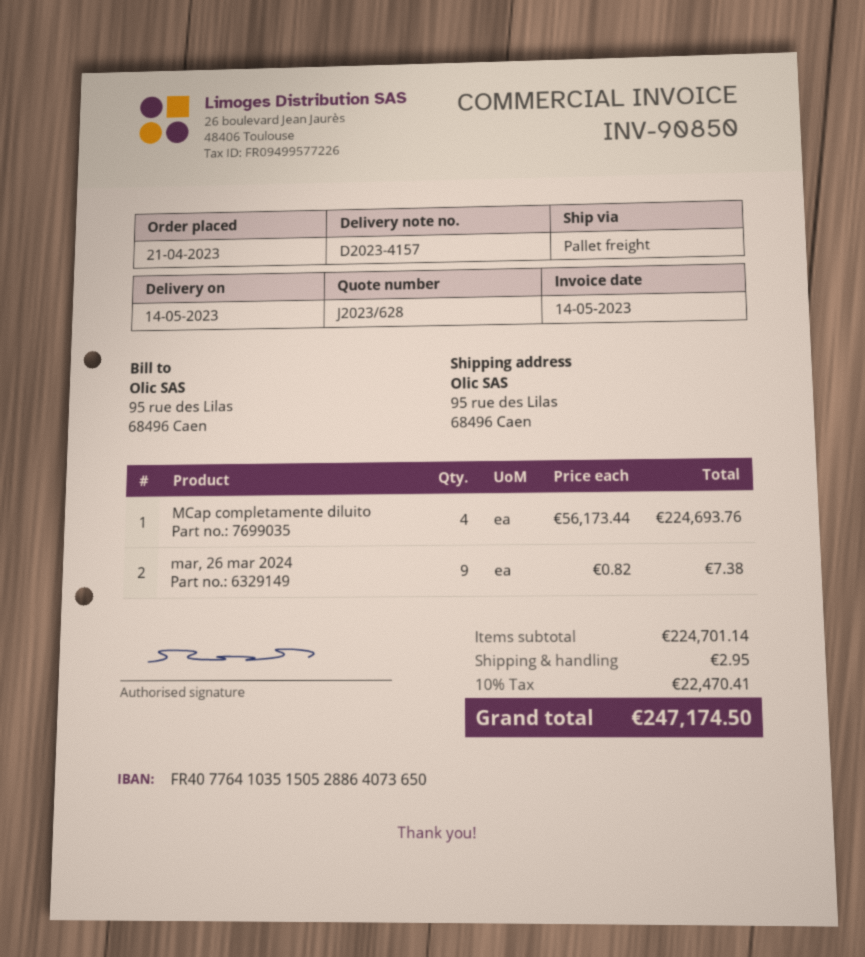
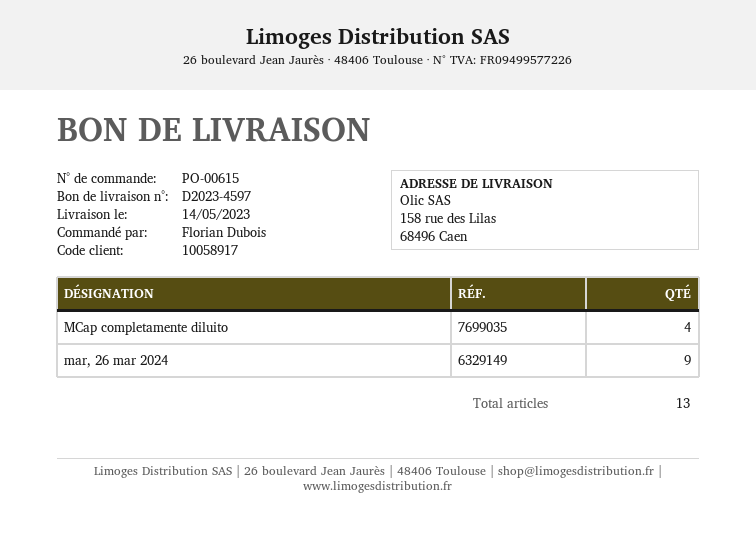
delivery note number: D2023-4157 -> D2023-4597
ship to: 95 rue des Lilas, 68496 Caen -> 158 rue des Lilas, 68496 Caen

